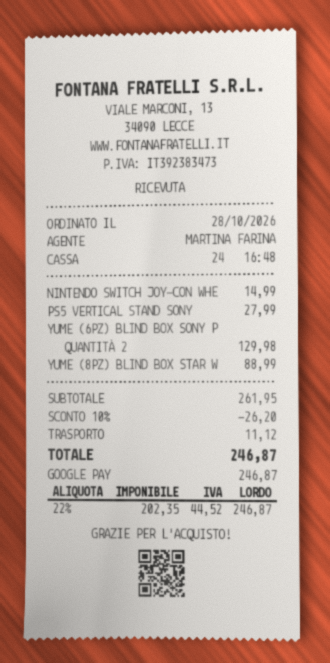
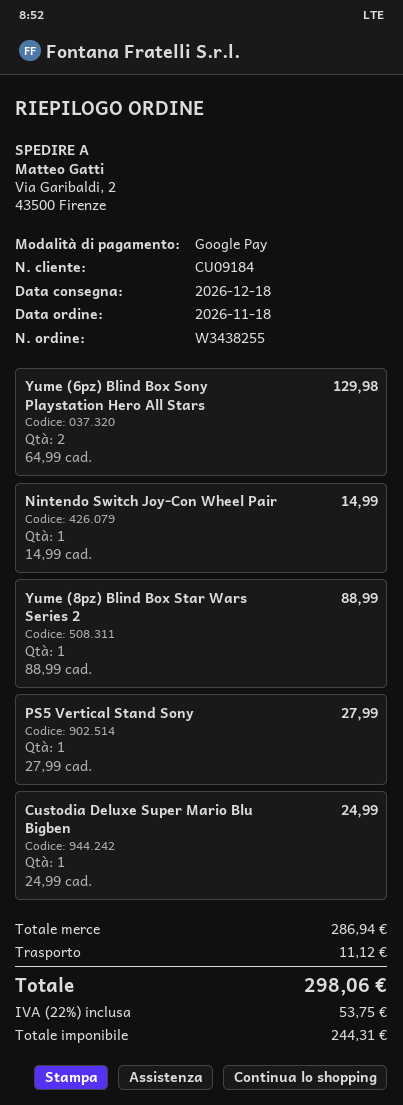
order date: 2026-10-28 -> 2026-11-18
Custodia Deluxe Super Mario Blu Bigben: none -> 1 for 24.99
subtotal: 261.95 -> 286.94
discount: 10% = 26.20 -> none
net: 202.35 -> 244.31
tax: 22% = 44.52 -> 22% = 53.75
total: 246.87 -> 298.06

